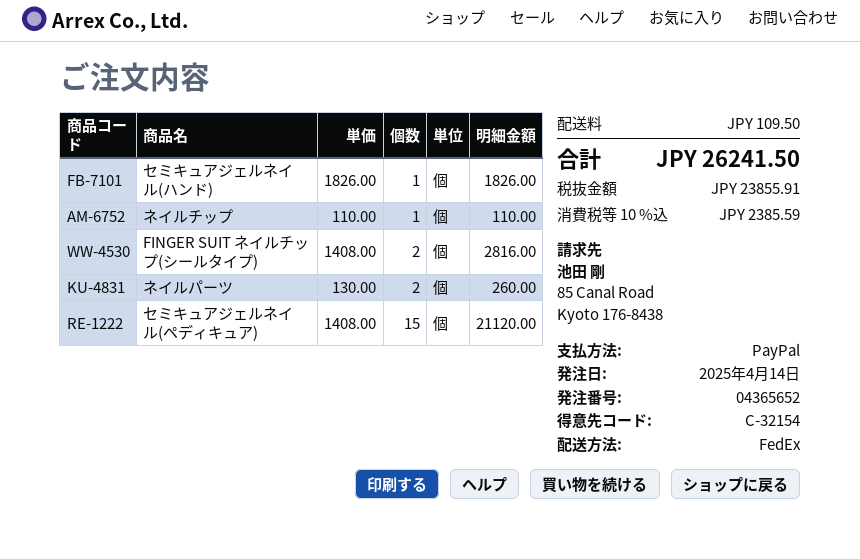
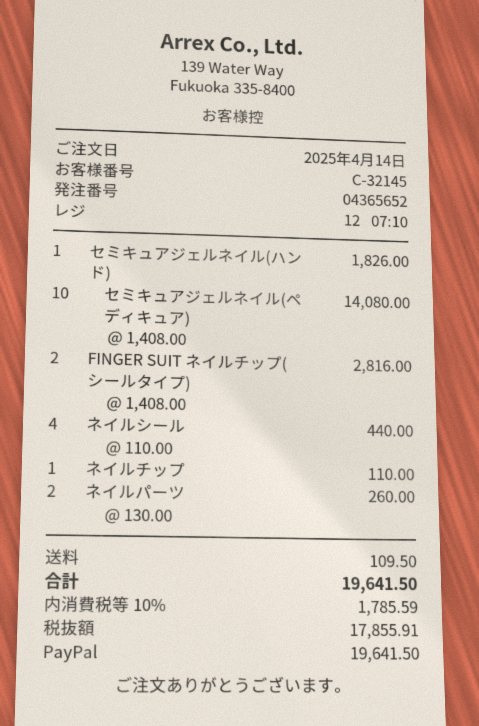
customer number: C-32154 -> C-32145
セミキュアジェルネイル(ペディキュア): 15 x 1408.00 = 21120.00 -> 10 x 1408.00 = 14080.00
ネイルシール: none -> 4 x 110.00 = 440.00
net: 23855.91 -> 17855.91
tax: 10% = 2385.59 -> 10% = 1785.59
total: 26241.50 -> 19641.50

